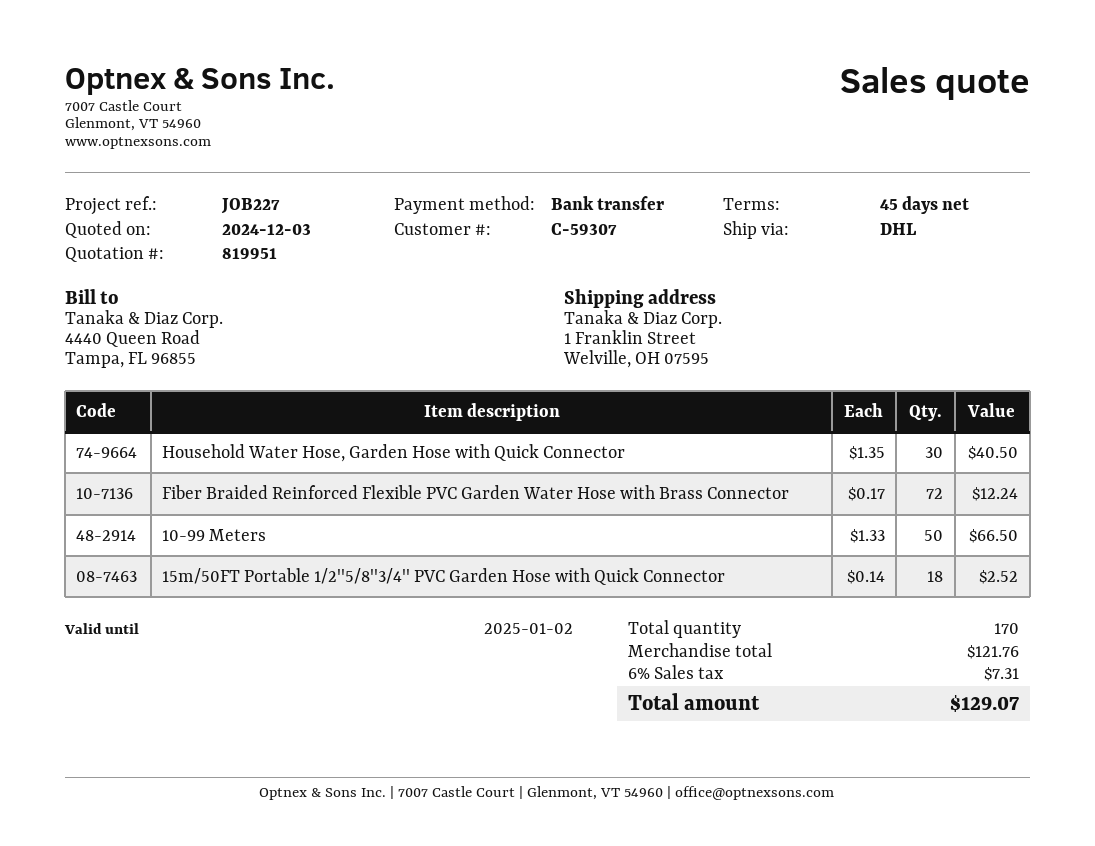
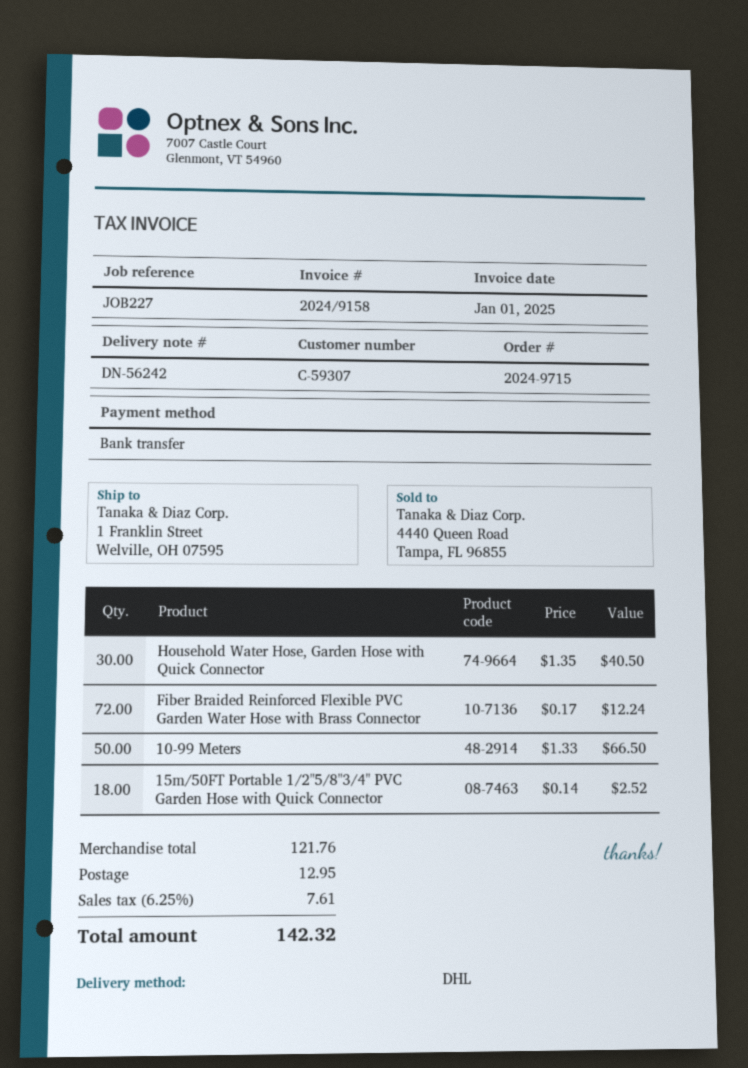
shipping: none -> 12.95
tax: 6% = 7.31 -> 6.25% = 7.61
total: 129.07 -> 142.32

